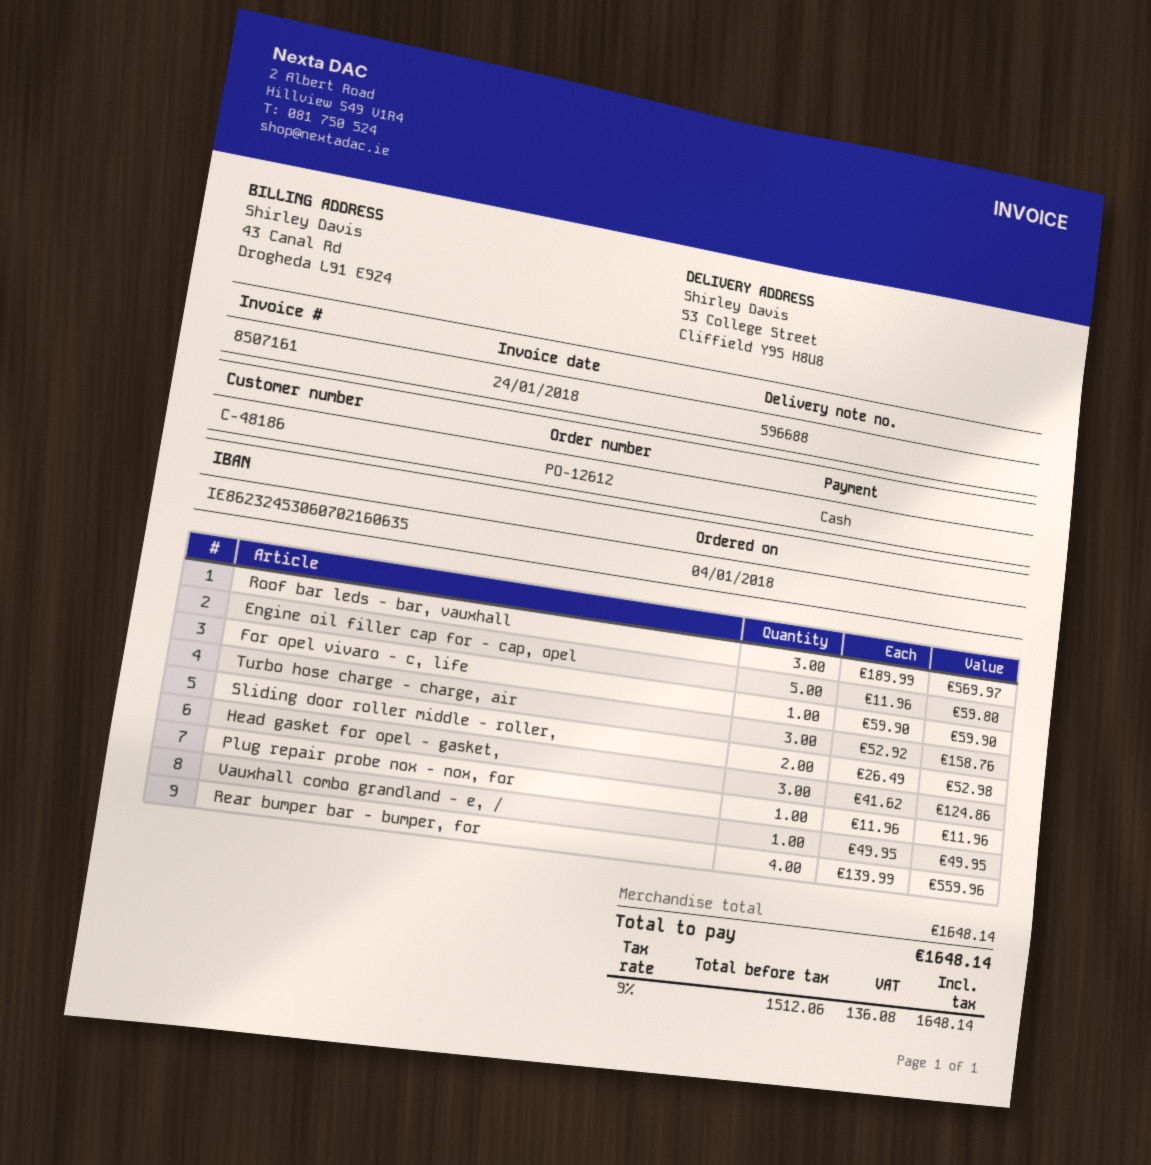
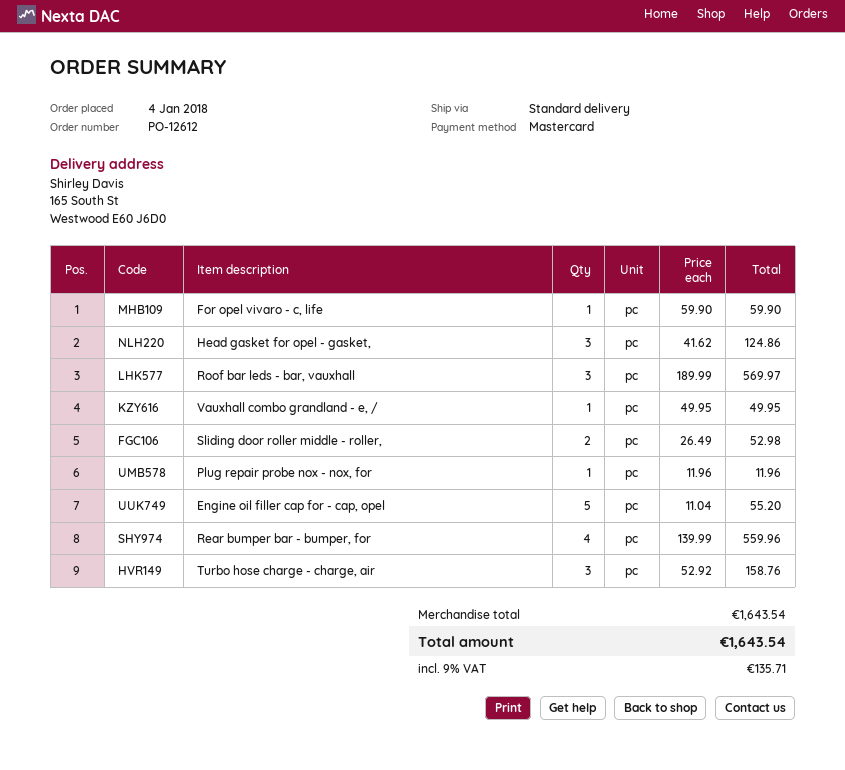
payment method: cash -> Mastercard
ship to: 53 College Street, Cliffield Y95 H8U8 -> 165 South St, Westwood E60 J6D0
Engine oil filler cap for - cap, opel: 5 x 11.96 = 59.80 -> 5 x 11.04 = 55.20
subtotal: 1648.14 -> 1643.54
tax: 9% = 136.08 -> 9% = 135.71
total: 1648.14 -> 1643.54

